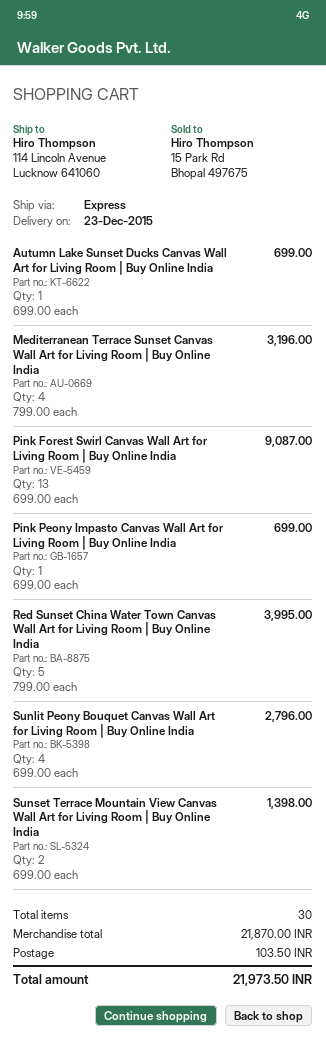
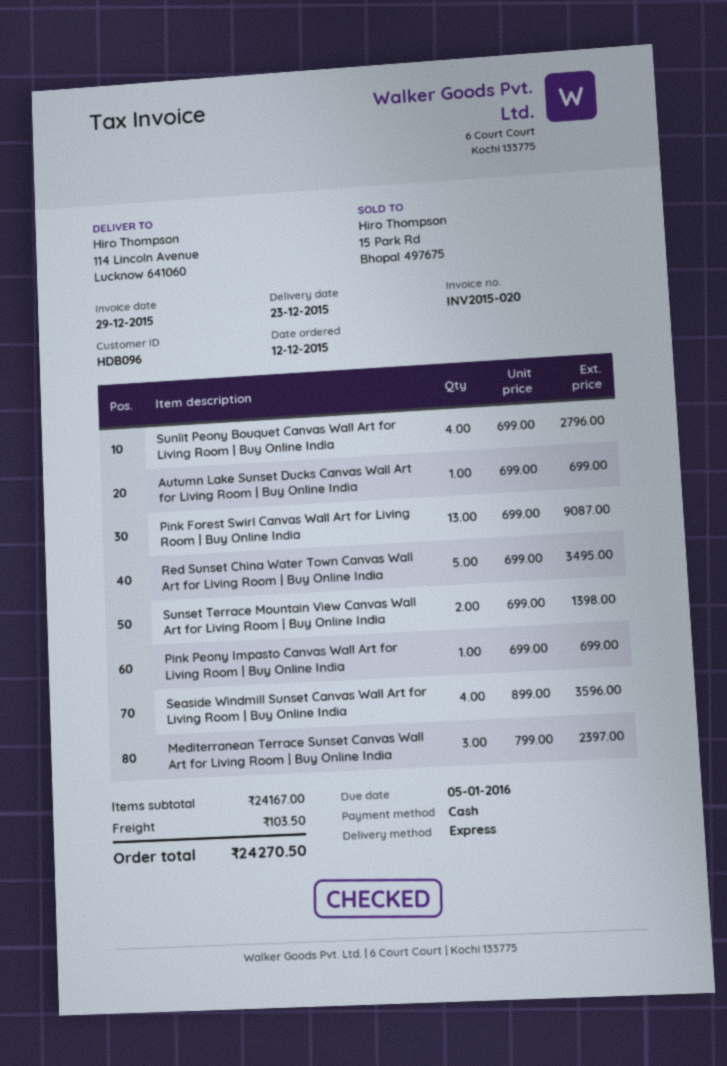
Mediterranean Terrace Sunset Canvas Wall Art for Living Room | Buy Online India: 4 x 799.00 = 3196.00 -> 3 x 799.00 = 2397.00
Red Sunset China Water Town Canvas Wall Art for Living Room | Buy Online India: 5 x 799.00 = 3995.00 -> 5 x 699.00 = 3495.00
Seaside Windmill Sunset Canvas Wall Art for Living Room | Buy Online India: none -> 4 x 899.00 = 3596.00
subtotal: 21870.00 -> 24167.00
total: 21973.50 -> 24270.50

